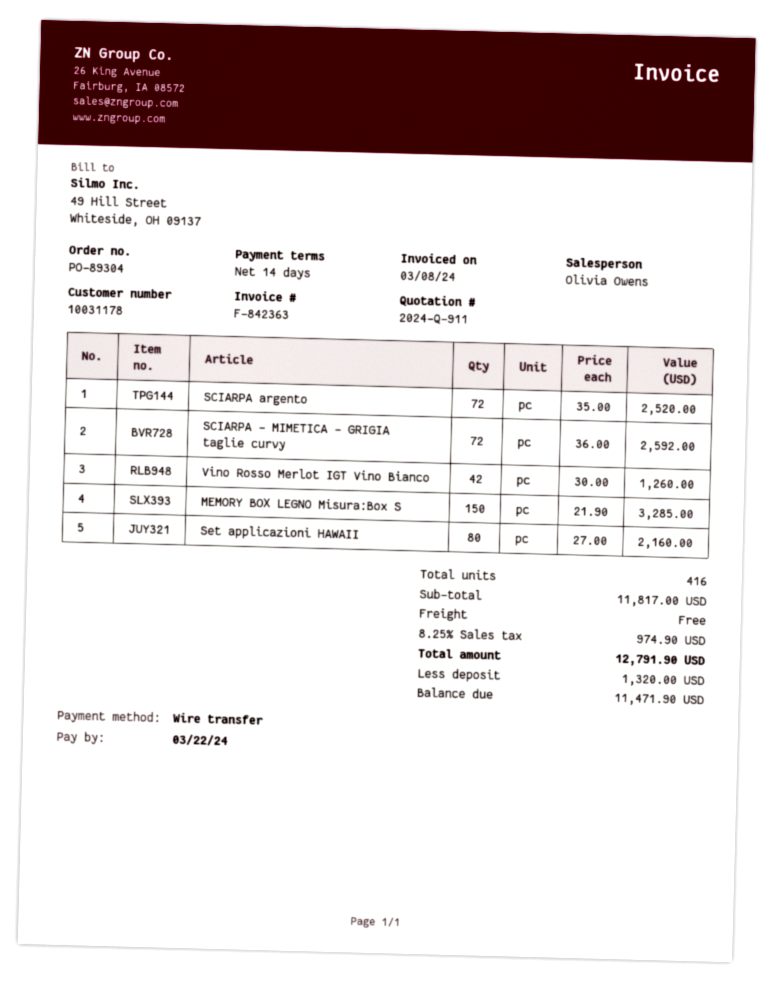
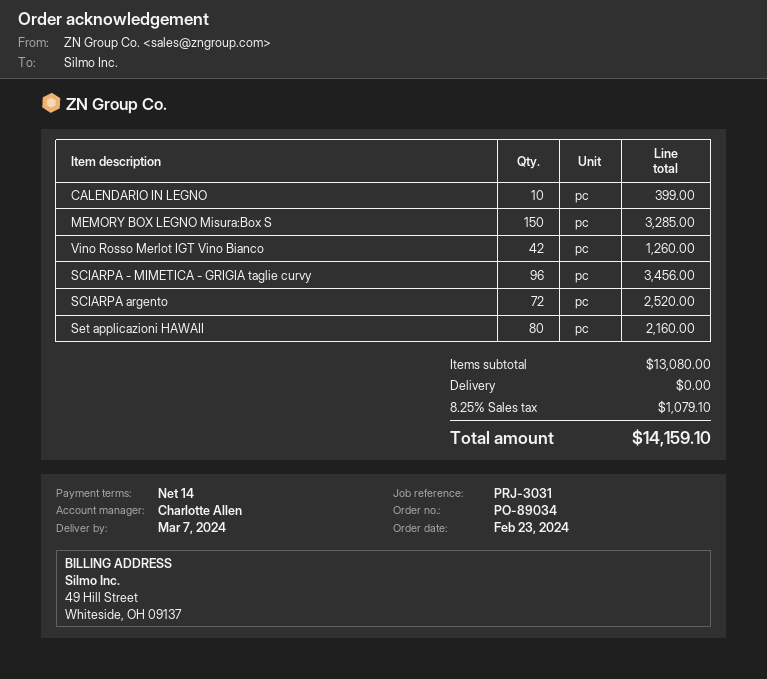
order number: PO-89304 -> PO-89034
sales rep: Olivia Owens -> Charlotte Allen
SCIARPA - MIMETICA - GRIGIA taglie curvy: 72 for 2592.00 -> 96 for 3456.00
CALENDARIO IN LEGNO: none -> 10 for 399.00
subtotal: 11817.00 -> 13080.00
tax: 8.25% = 974.90 -> 8.25% = 1079.10
total: 12791.90 -> 14159.10

